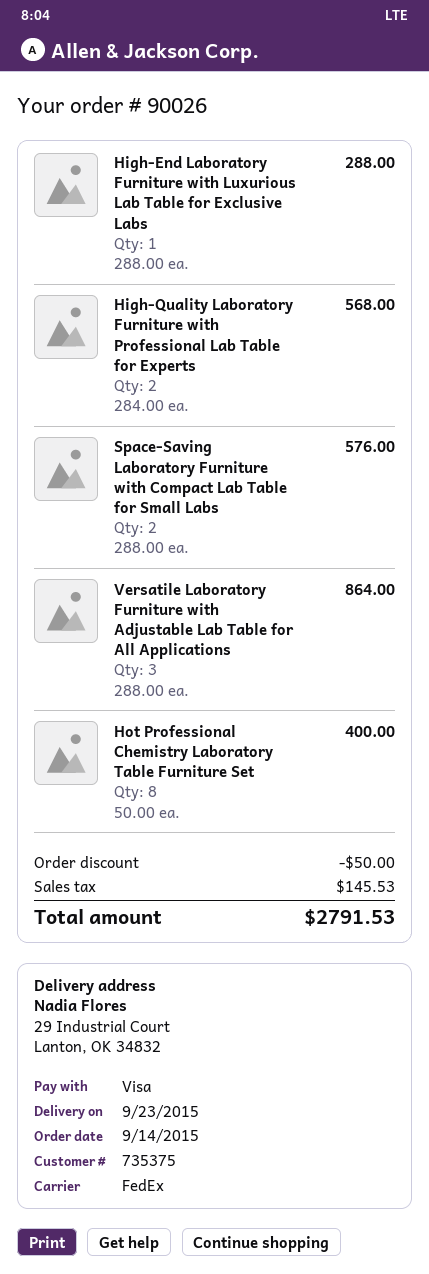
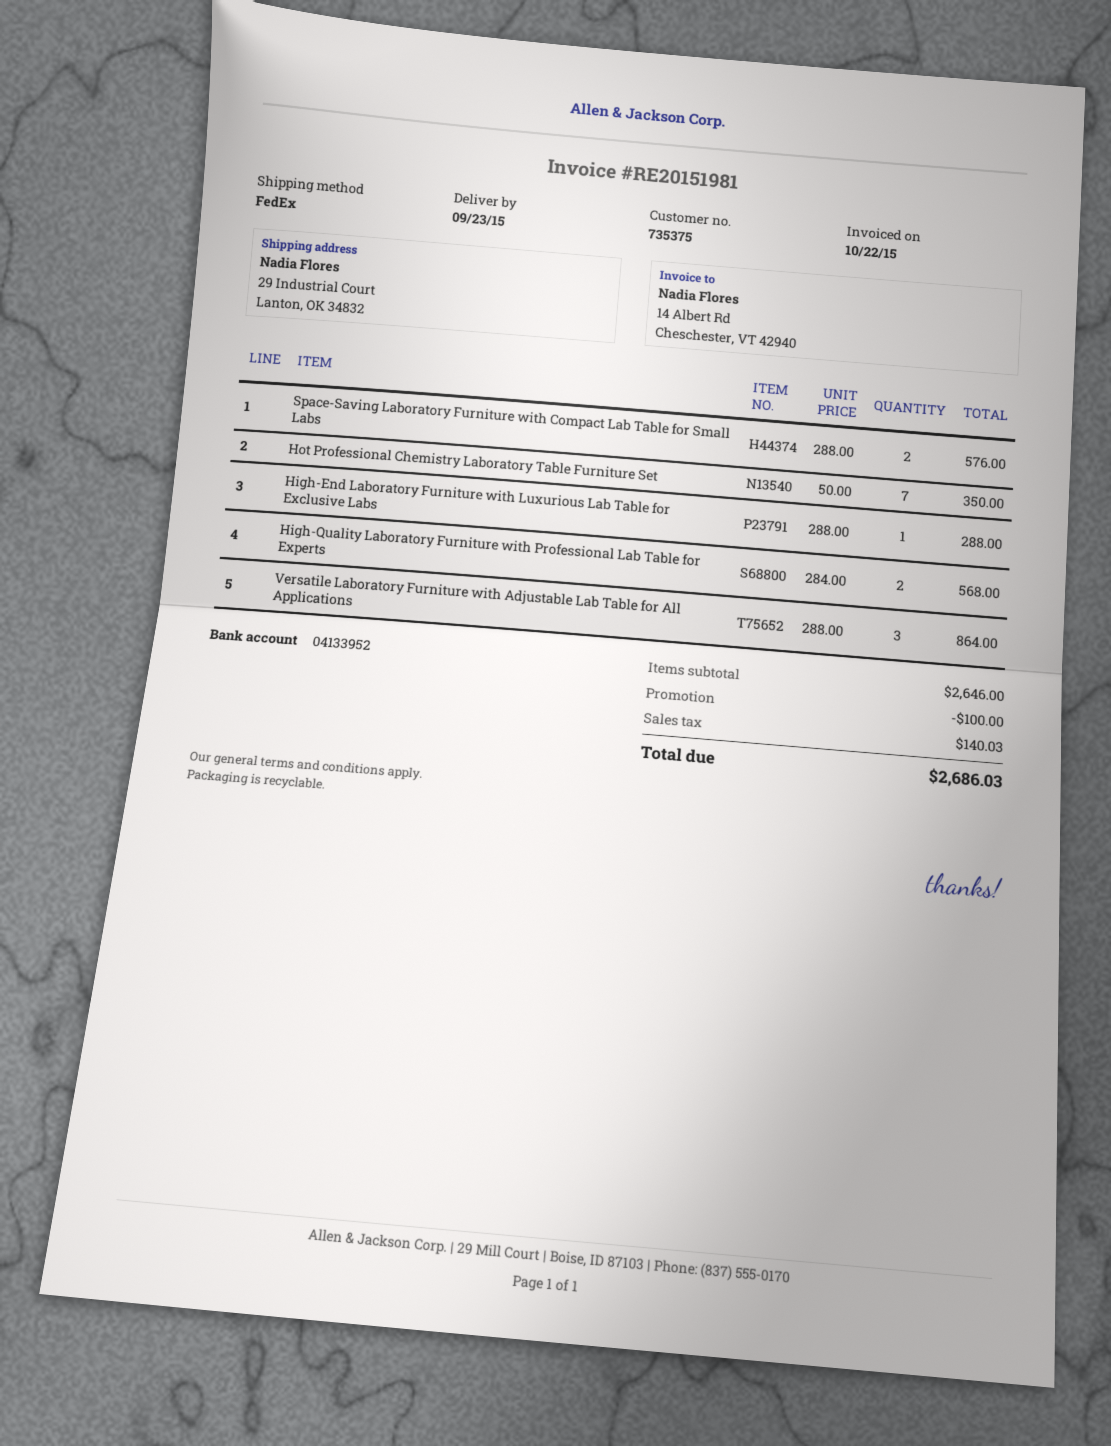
Hot Professional Chemistry Laboratory Table Furniture Set: 8 x 50.00 = 400.00 -> 7 x 50.00 = 350.00
discount: 50.00 -> 100.00
tax: 145.53 -> 140.03
total: 2791.53 -> 2686.03

